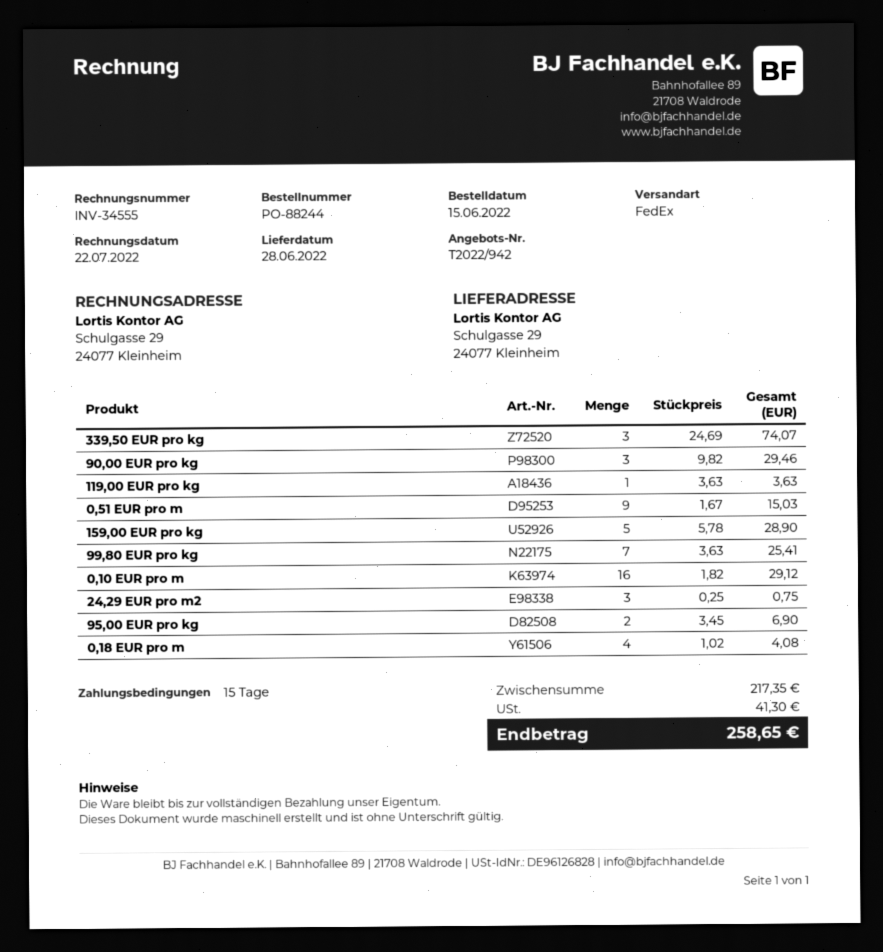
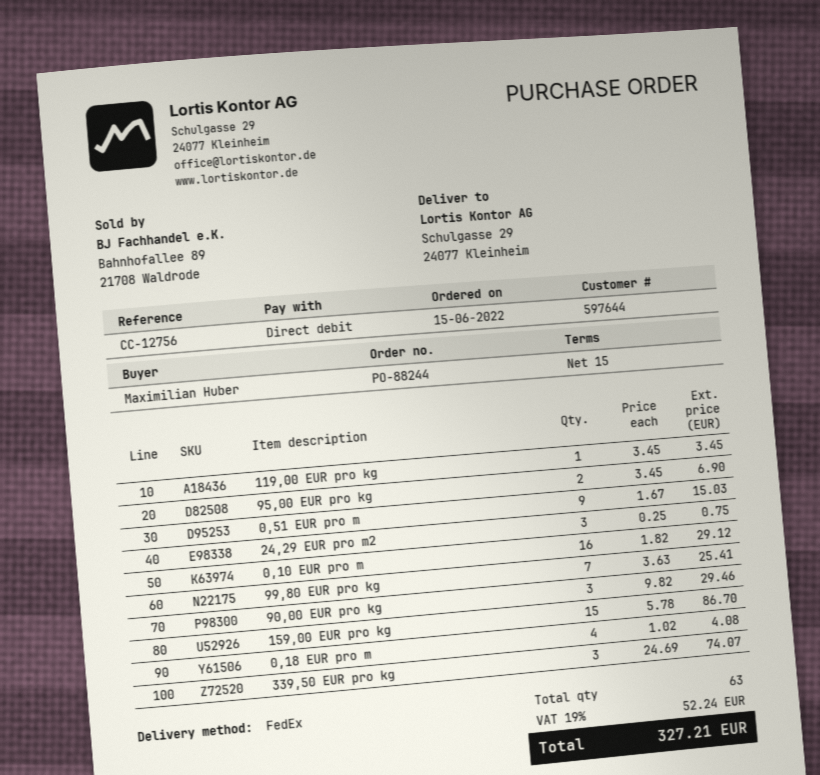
119,00 EUR pro kg: 1 x 3.63 = 3.63 -> 1 x 3.45 = 3.45
159,00 EUR pro kg: 5 x 5.78 = 28.90 -> 15 x 5.78 = 86.70
tax: 41.30 -> 52.24
total: 258.65 -> 327.21

